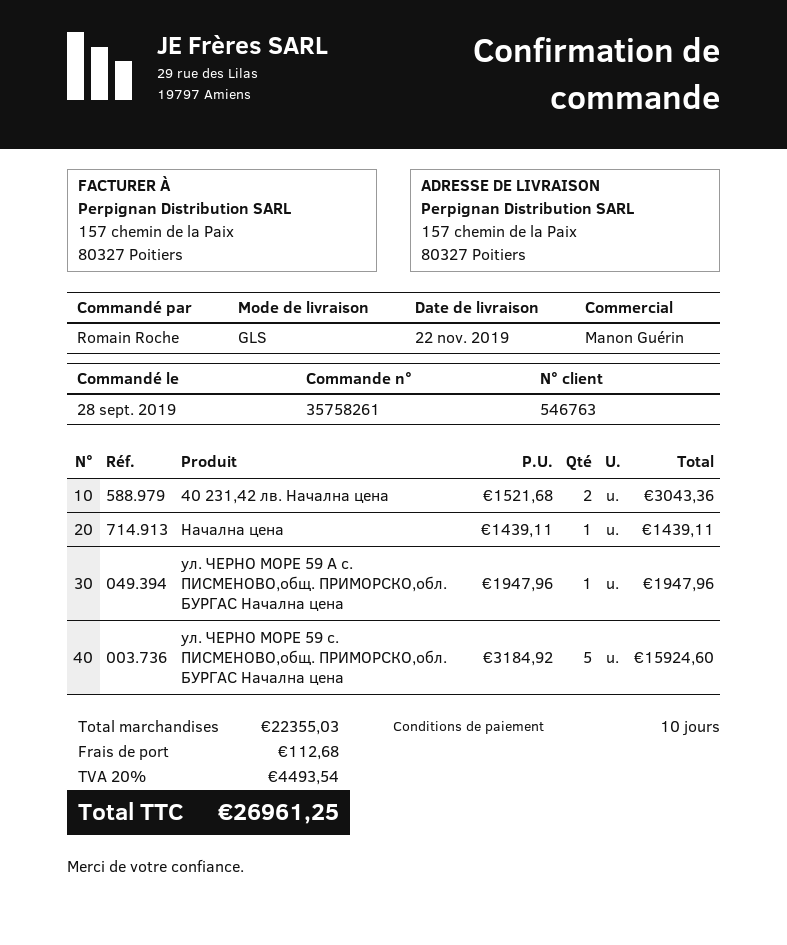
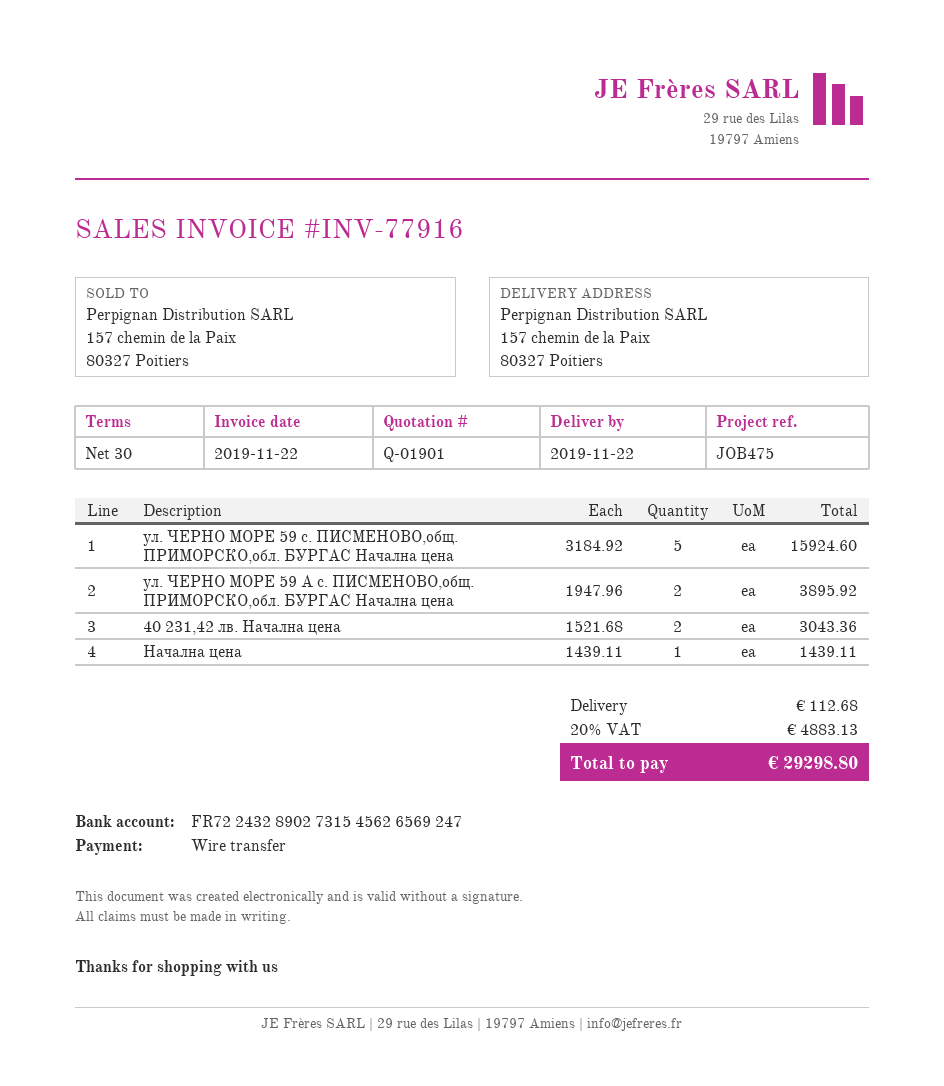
payment terms: 10 days -> 30 days
ул. ЧЕРНО МОРЕ 59 А с. ПИСМЕНОВО,общ. ПРИМОРСКО,обл. БУРГАС Начална цена: 1 x 1947.96 = 1947.96 -> 2 x 1947.96 = 3895.92
tax: 20% = 4493.54 -> 20% = 4883.13
total: 26961.25 -> 29298.80

